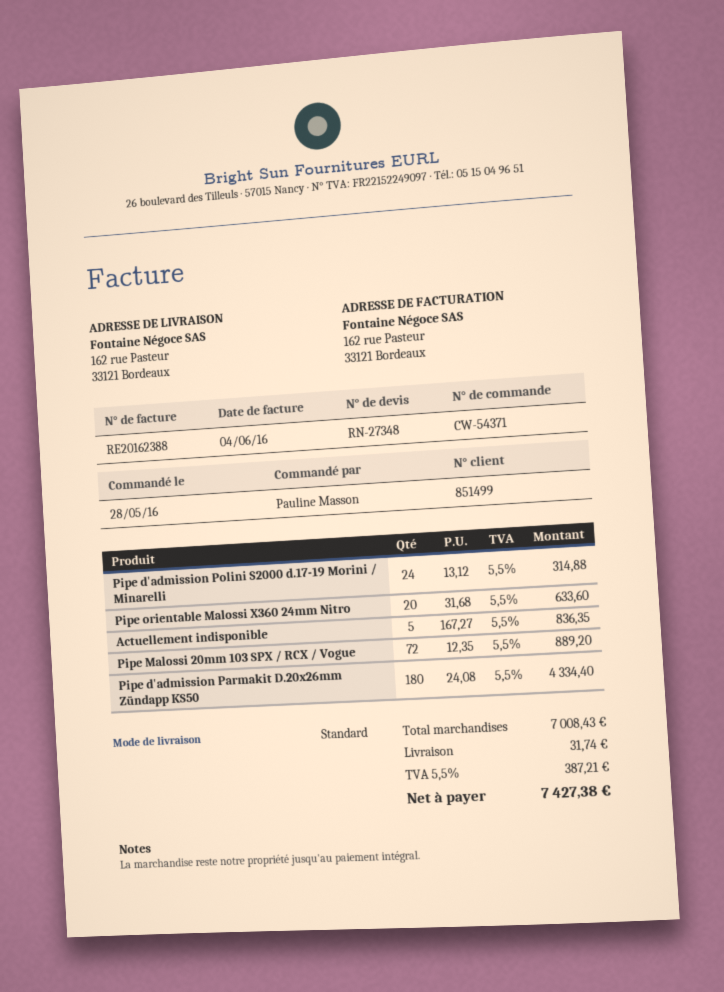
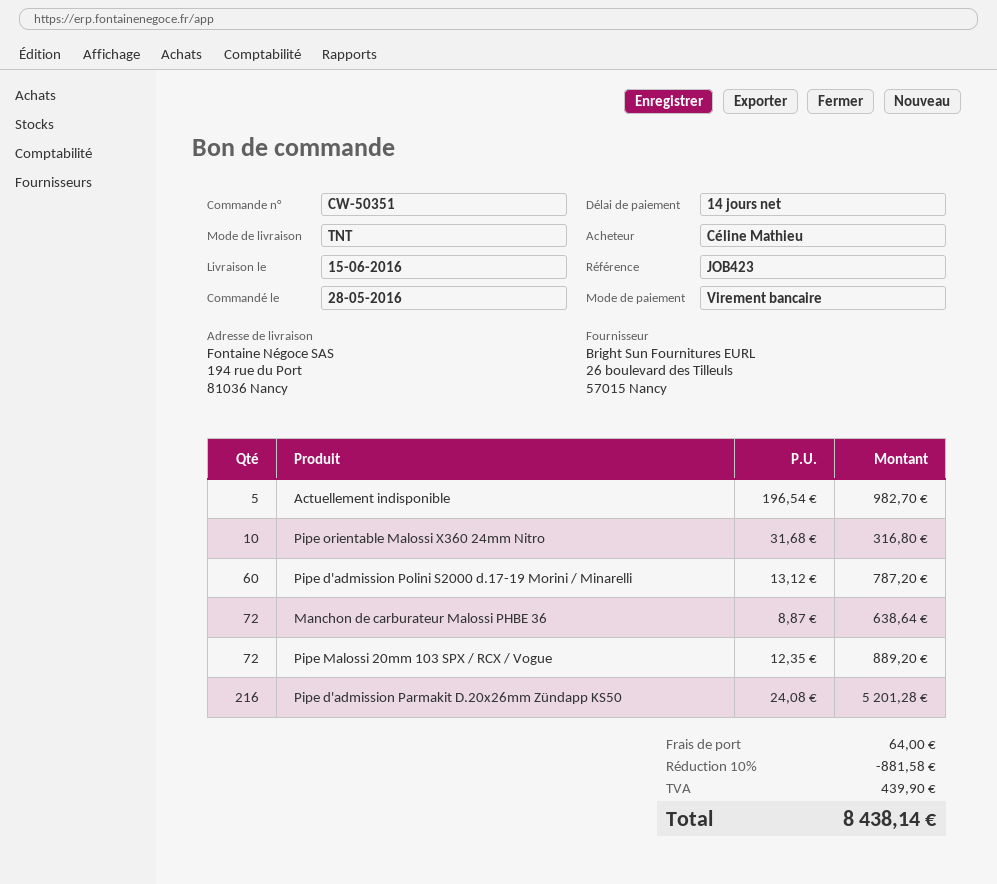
order number: CW-54371 -> CW-50351
ordered by: Pauline Masson -> Céline Mathieu
shipping method: standard -> TNT
ship to: 162 rue Pasteur, 33121 Bordeaux -> 194 rue du Port, 81036 Nancy
Pipe d'admission Polini S2000 d.17-19 Morini / Minarelli: 24 x 13.12 = 314.88 -> 60 x 13.12 = 787.20
Pipe orientable Malossi X360 24mm Nitro: 20 x 31.68 = 633.60 -> 10 x 31.68 = 316.80
Actuellement indisponible: 5 x 167.27 = 836.35 -> 5 x 196.54 = 982.70
Pipe d'admission Parmakit D.20x26mm Zündapp KS50: 180 x 24.08 = 4334.40 -> 216 x 24.08 = 5201.28
Manchon de carburateur Malossi PHBE 36: none -> 72 x 8.87 = 638.64
discount: none -> 10% = 881.58
shipping: 31.74 -> 64.00
tax: 387.21 -> 439.90
total: 7427.38 -> 8438.14

